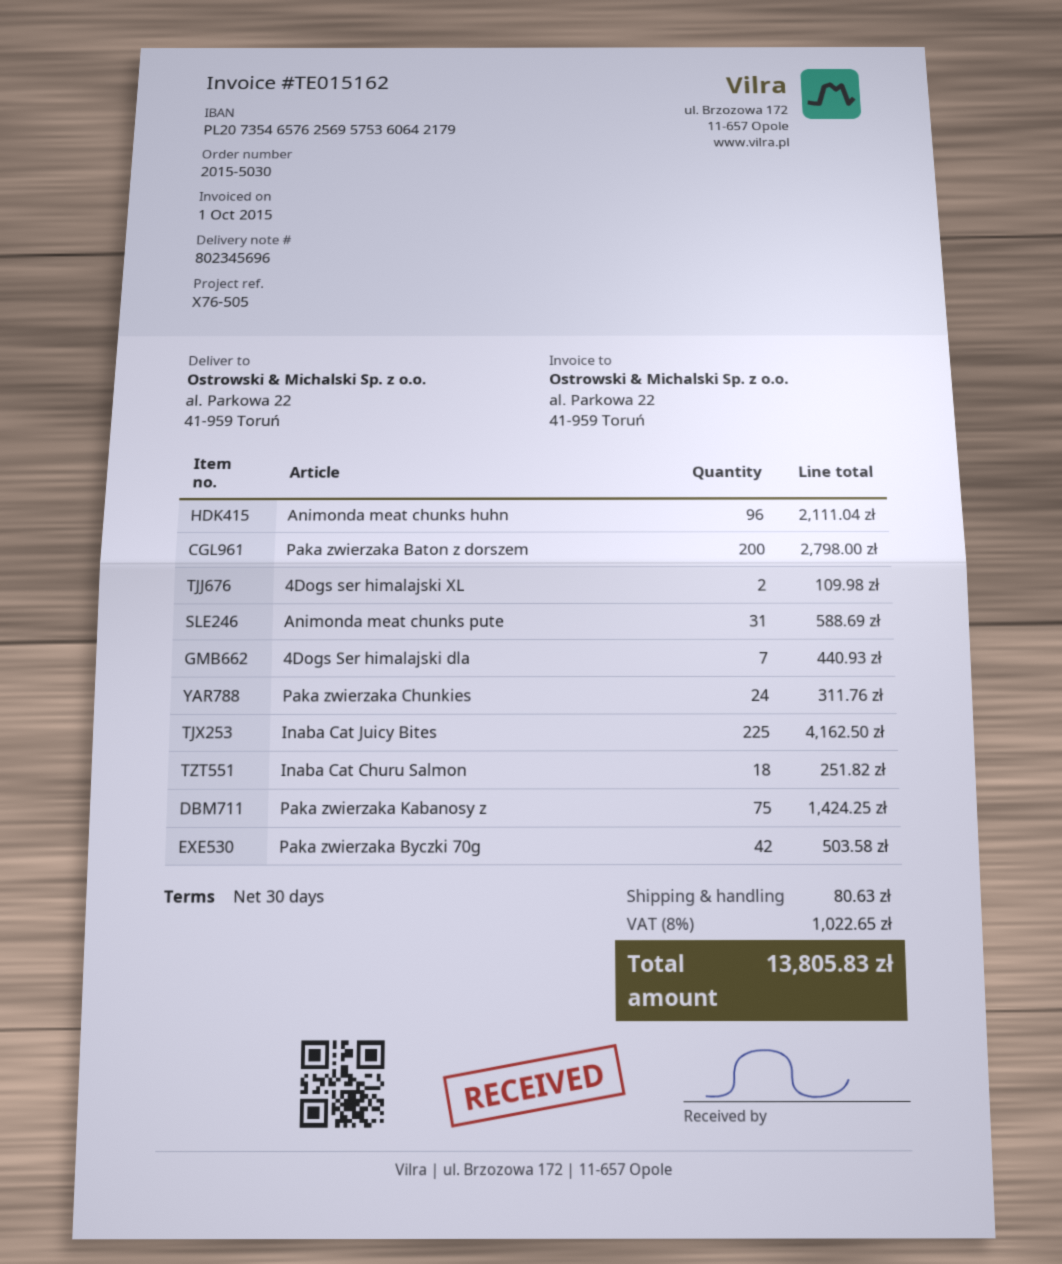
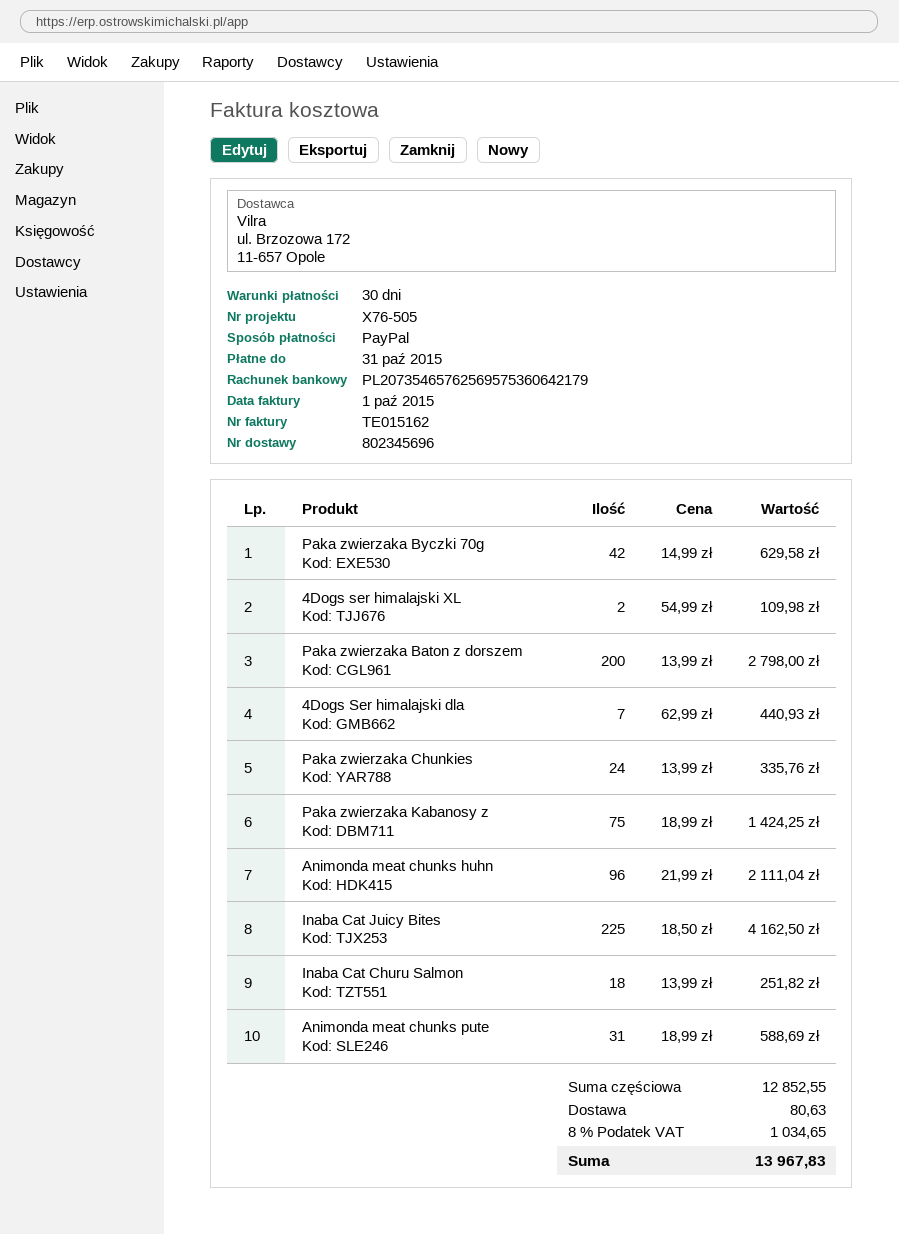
Paka zwierzaka Chunkies: 24 for 311.76 -> 24 for 335.76
Paka zwierzaka Byczki 70g: 42 for 503.58 -> 42 for 629.58
tax: 8% = 1022.65 -> 8% = 1034.65
total: 13805.83 -> 13967.83

